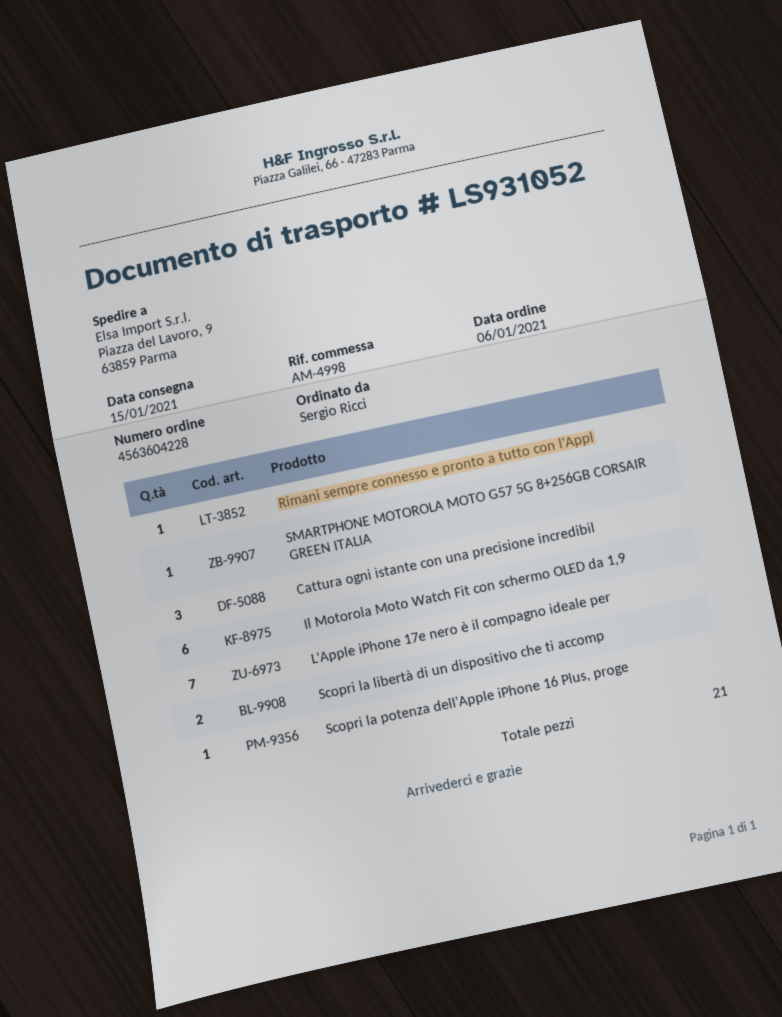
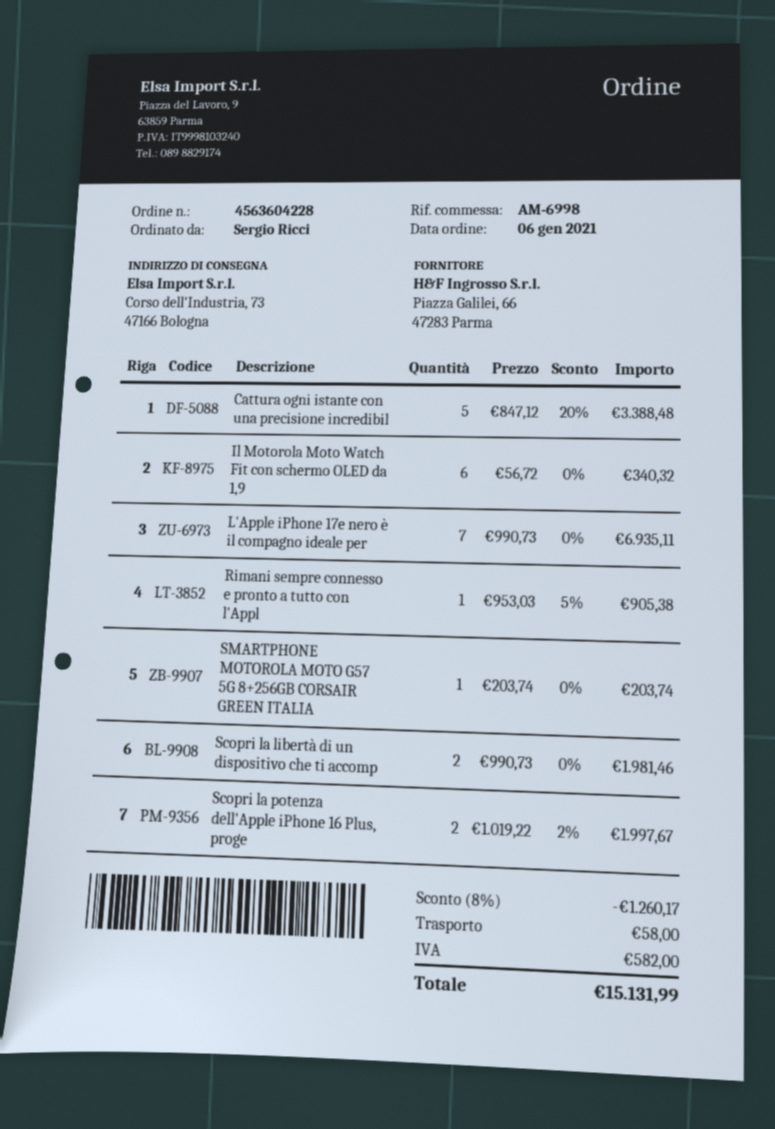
reference: AM-4998 -> AM-6998
ship to: Piazza del Lavoro, 9, 63859 Parma -> Corso dell'Industria, 73, 47166 Bologna
Cattura ogni istante con una precisione incredibil: 3 -> 5
Scopri la potenza dell'Apple iPhone 16 Plus, proge: 1 -> 2

